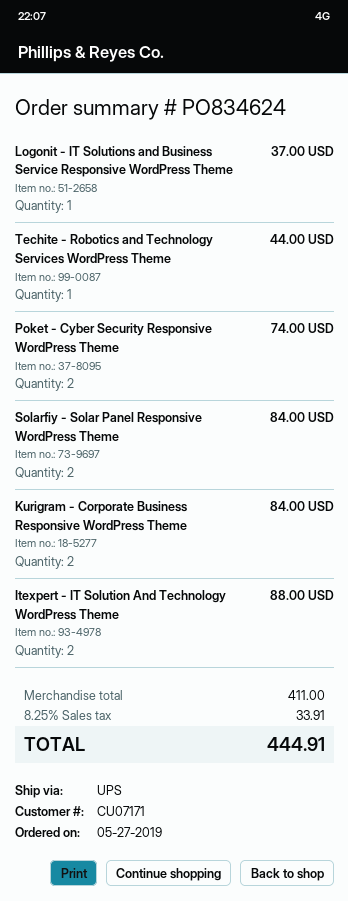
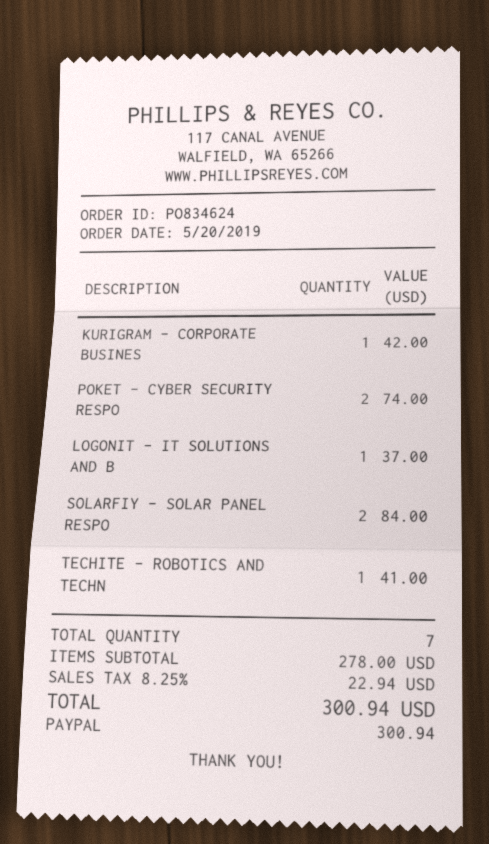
order date: 2019-05-27 -> 2019-05-20
Techite - Robotics and Technology Services WordPress Theme: 1 for 44.00 -> 1 for 41.00
Kurigram - Corporate Business Responsive WordPress Theme: 2 for 84.00 -> 1 for 42.00
Itexpert - IT Solution And Technology WordPress Theme: 2 for 88.00 -> none
subtotal: 411.00 -> 278.00
tax: 8.25% = 33.91 -> 8.25% = 22.94
total: 444.91 -> 300.94

